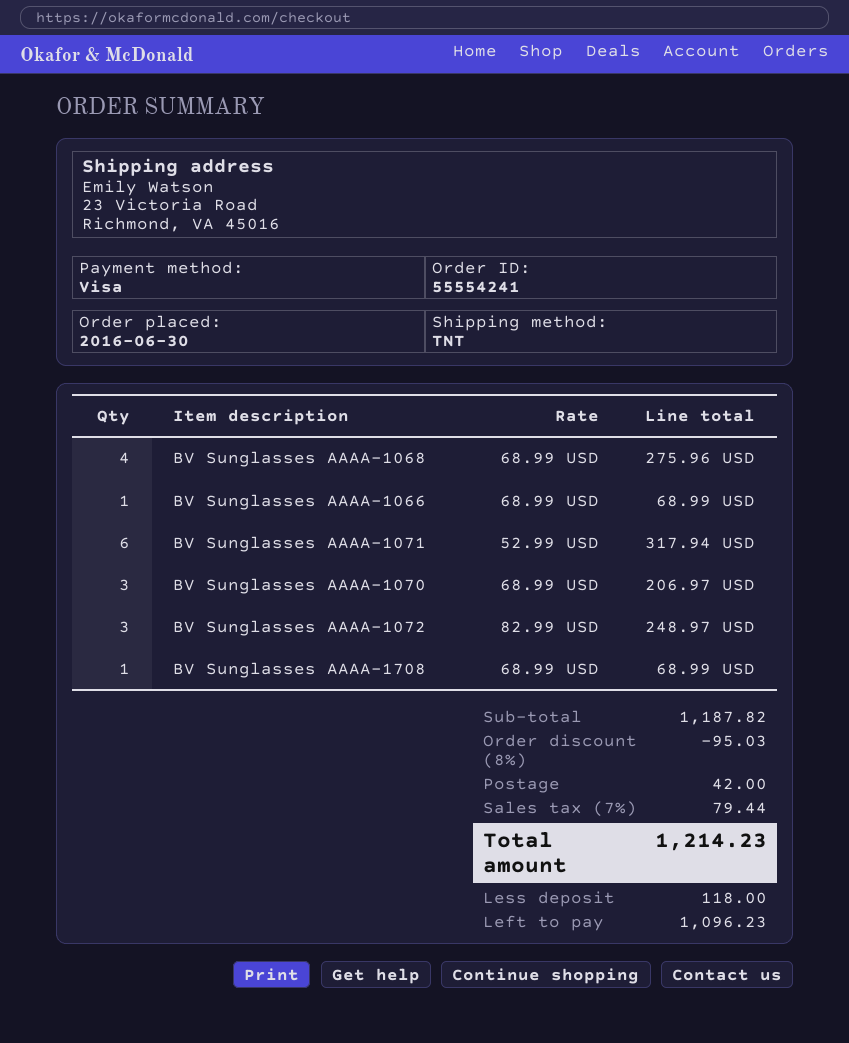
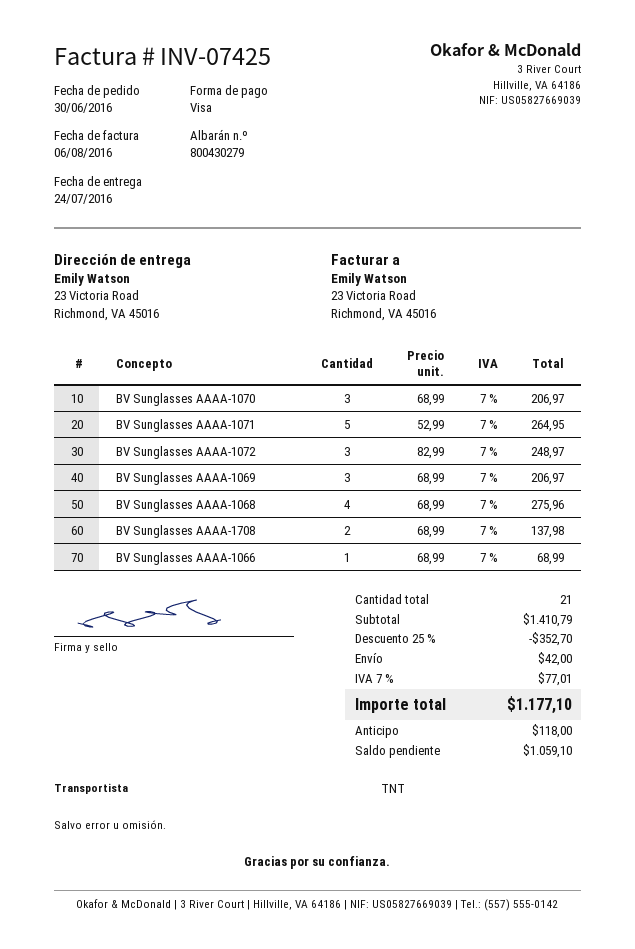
BV Sunglasses AAAA-1071: 6 x 52.99 = 317.94 -> 5 x 52.99 = 264.95
BV Sunglasses AAAA-1708: 1 x 68.99 = 68.99 -> 2 x 68.99 = 137.98
BV Sunglasses AAAA-1069: none -> 3 x 68.99 = 206.97
subtotal: 1187.82 -> 1410.79
discount: 8% = 95.03 -> 25% = 352.70
tax: 7% = 79.44 -> 7% = 77.01
total: 1214.23 -> 1177.10
balance: 1096.23 -> 1059.10

